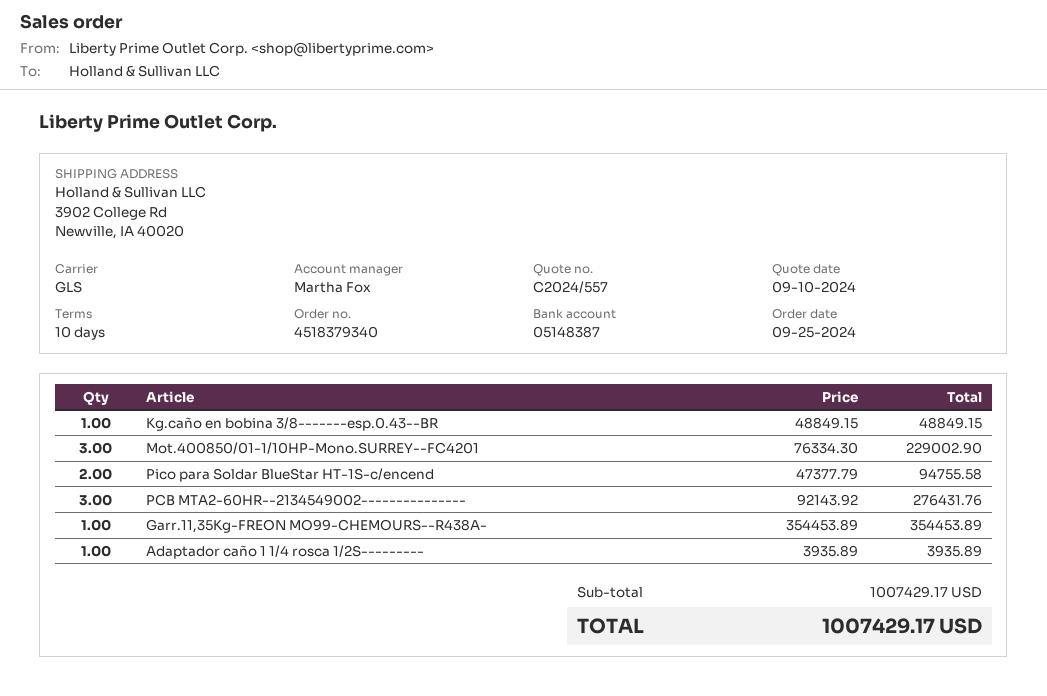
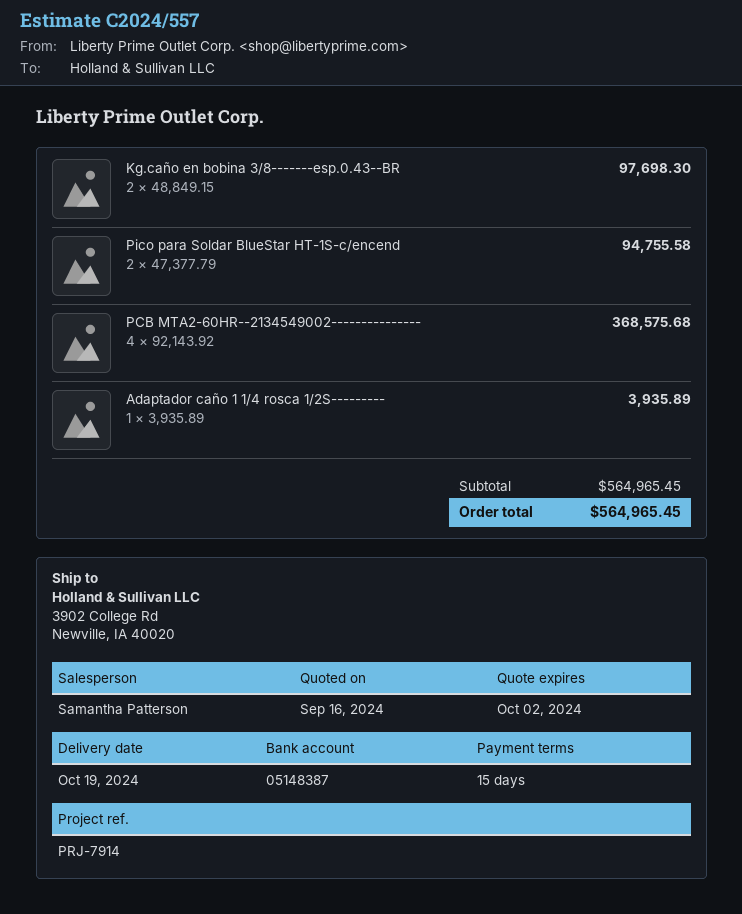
quote date: 2024-09-10 -> 2024-09-16
payment terms: 10 days -> 15 days
sales rep: Martha Fox -> Samantha Patterson
Kg.caño en bobina 3/8-------esp.0.43--BR: 1 x 48849.15 = 48849.15 -> 2 x 48849.15 = 97698.30
Mot.400850/01-1/10HP-Mono.SURREY--FC4201: 3 x 76334.30 = 229002.90 -> none
PCB MTA2-60HR--2134549002---------------: 3 x 92143.92 = 276431.76 -> 4 x 92143.92 = 368575.68
Garr.11,35Kg-FREON MO99-CHEMOURS--R438A-: 1 x 354453.89 = 354453.89 -> none
subtotal: 1007429.17 -> 564965.45
total: 1007429.17 -> 564965.45

